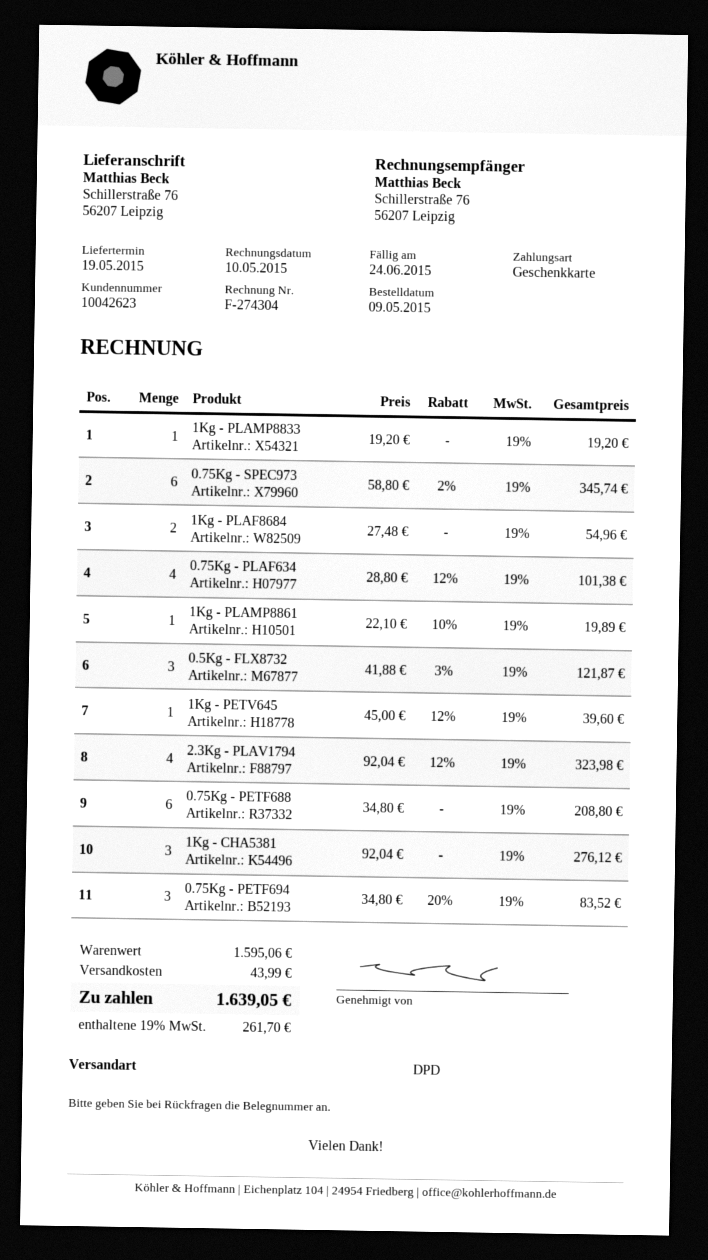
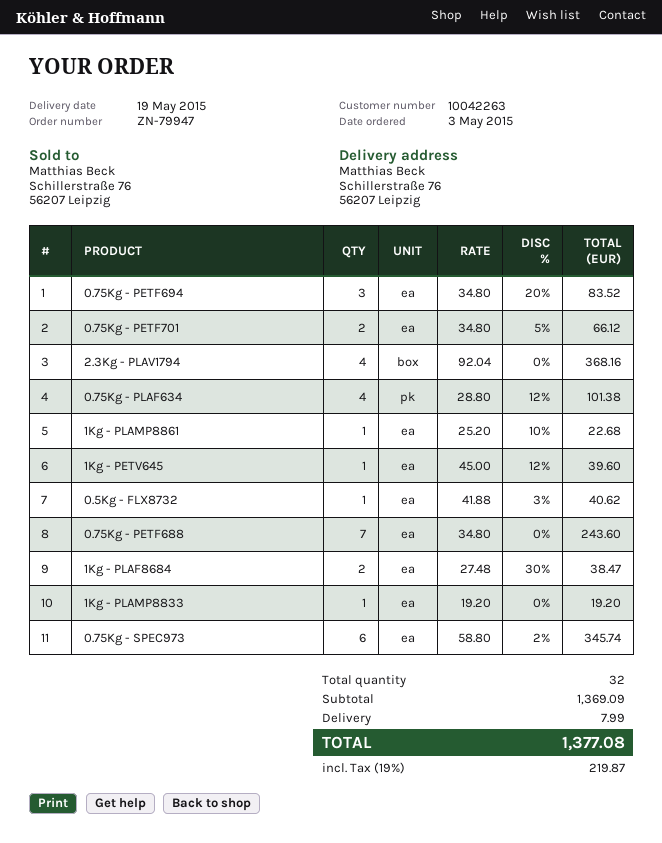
order date: 2015-05-09 -> 2015-05-03
customer number: 10042623 -> 10042263
1Kg - PLAF8684: 2 x 27.48 = 54.96 -> 2 x 27.48 - 30% = 38.47
1Kg - PLAMP8861: 1 x 22.10 - 10% = 19.89 -> 1 x 25.20 - 10% = 22.68
0.5Kg - FLX8732: 3 x 41.88 - 3% = 121.87 -> 1 x 41.88 - 3% = 40.62
2.3Kg - PLAV1794: 4 x 92.04 - 12% = 323.98 -> 4 x 92.04 = 368.16
0.75Kg - PETF688: 6 x 34.80 = 208.80 -> 7 x 34.80 = 243.60
1Kg - CHA5381: 3 x 92.04 = 276.12 -> none
0.75Kg - PETF701: none -> 2 x 34.80 - 5% = 66.12
subtotal: 1595.06 -> 1369.09
shipping: 43.99 -> 7.99
tax: 19% = 261.70 -> 19% = 219.87
total: 1639.05 -> 1377.08

